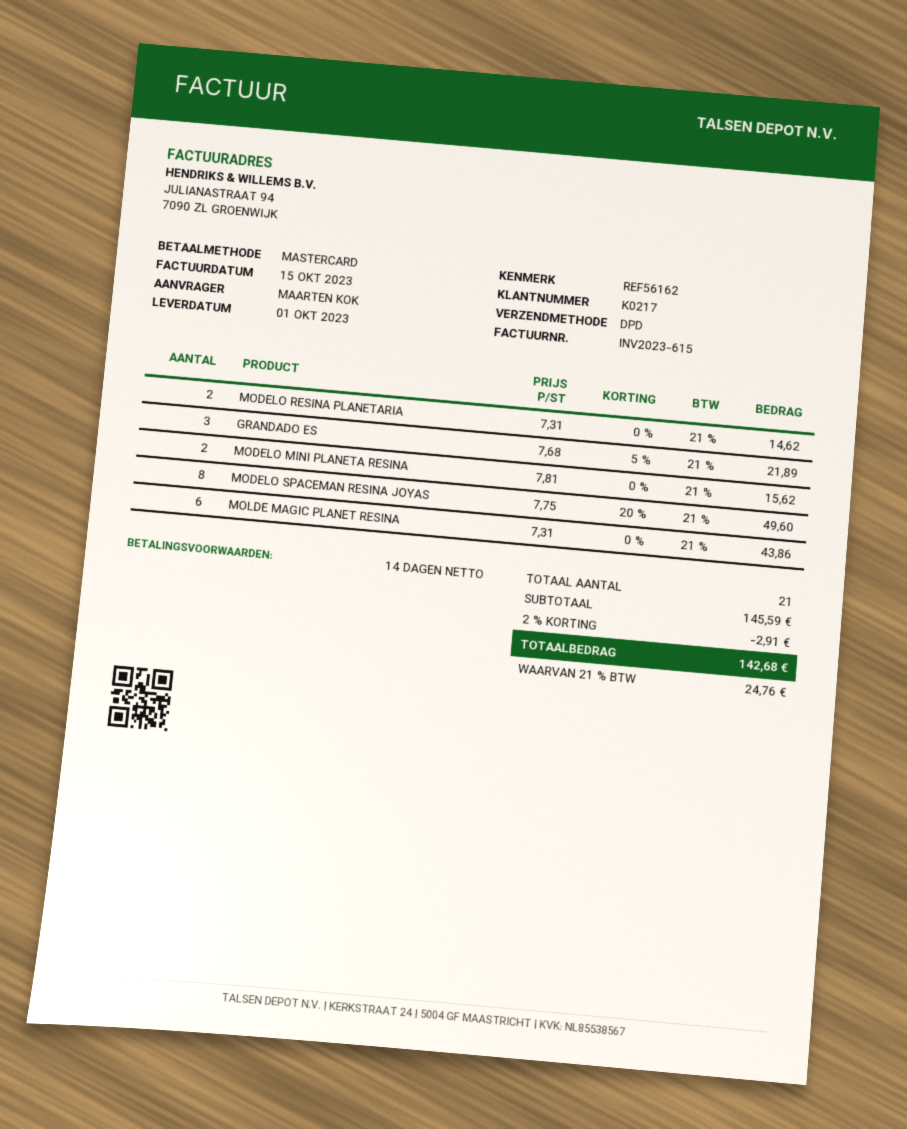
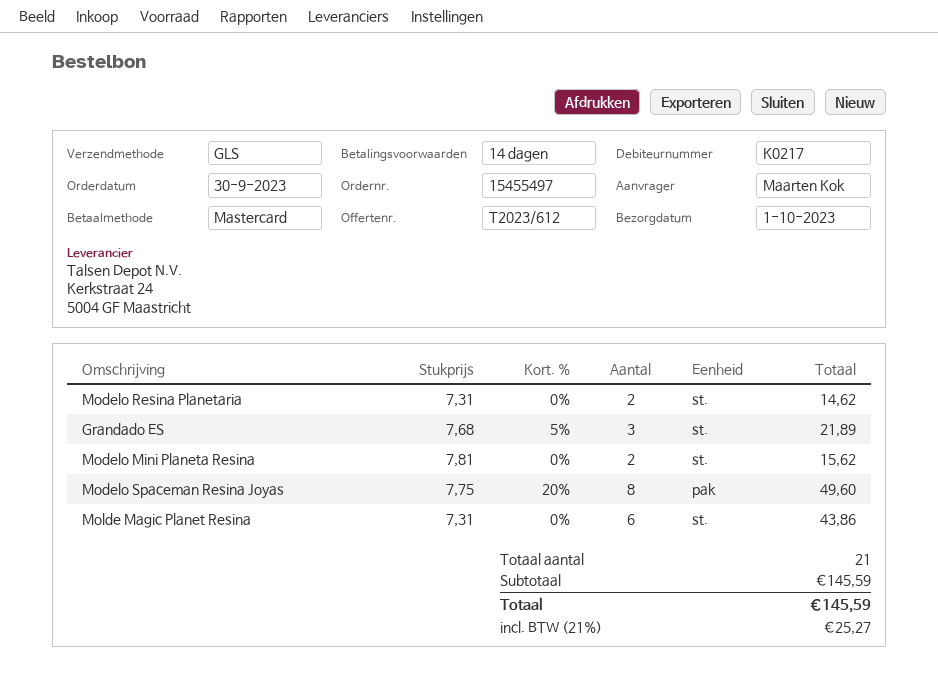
shipping method: DPD -> GLS
discount: 2% = 2.91 -> none
tax: 21% = 24.76 -> 21% = 25.27
total: 142.68 -> 145.59

